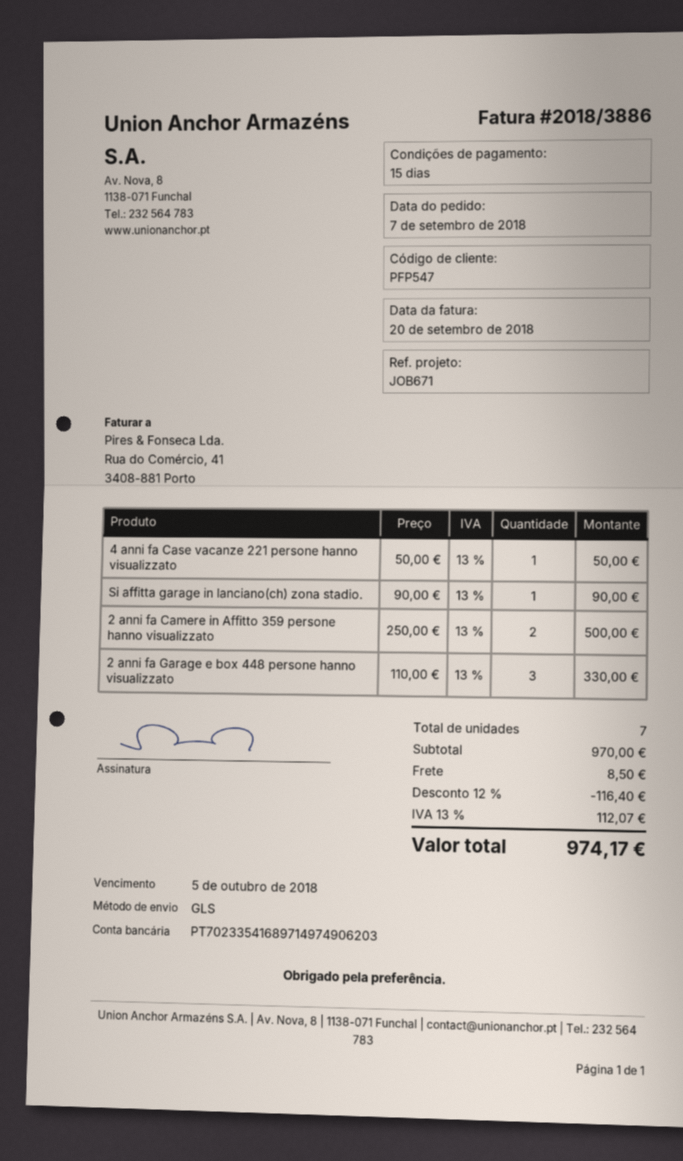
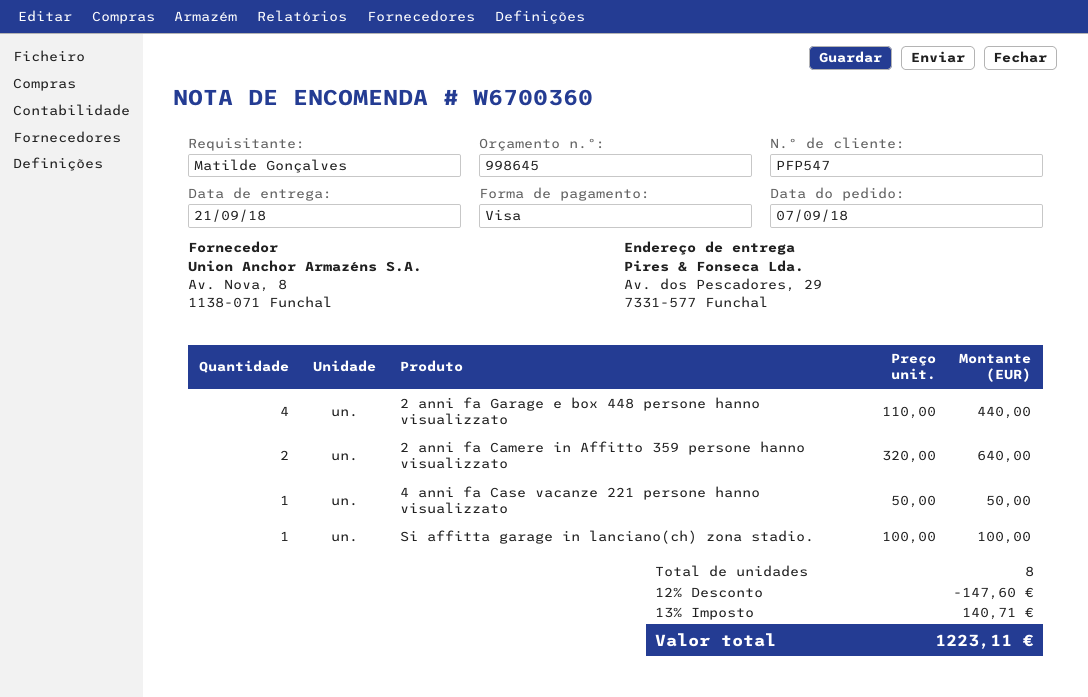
Si affitta garage in lanciano(ch) zona stadio.: 1 x 90.00 = 90.00 -> 1 x 100.00 = 100.00
2 anni fa Camere in Affitto 359 persone hanno visualizzato: 2 x 250.00 = 500.00 -> 2 x 320.00 = 640.00
2 anni fa Garage e box 448 persone hanno visualizzato: 3 x 110.00 = 330.00 -> 4 x 110.00 = 440.00
total quantity: 7 -> 8
discount: 12% = 116.40 -> 12% = 147.60
shipping: 8.50 -> none
tax: 13% = 112.07 -> 13% = 140.71
total: 974.17 -> 1223.11

